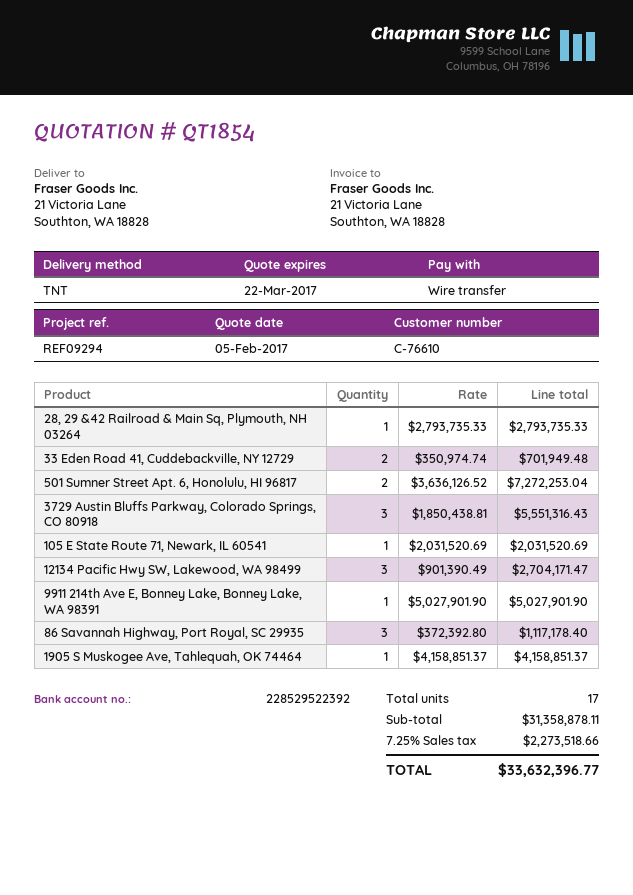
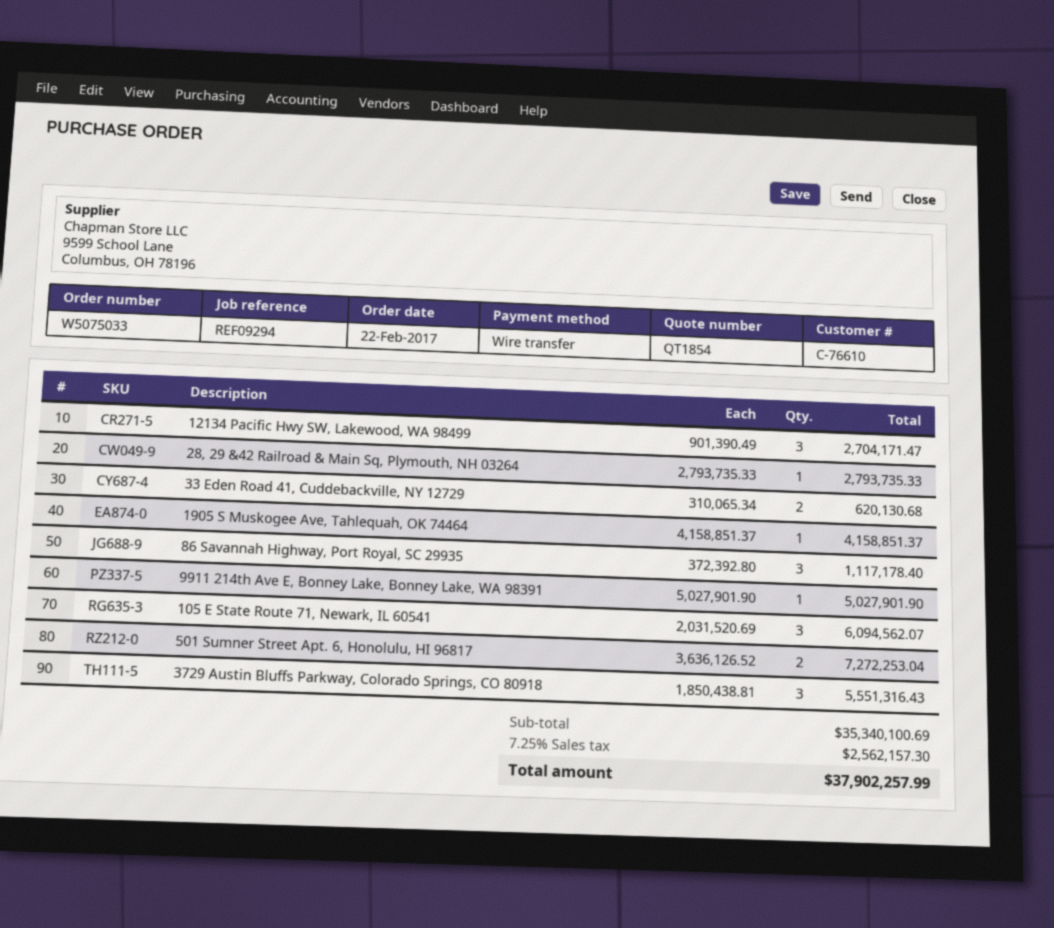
33 Eden Road 41, Cuddebackville, NY 12729: 2 x 350974.74 = 701949.48 -> 2 x 310065.34 = 620130.68
105 E State Route 71, Newark, IL 60541: 1 x 2031520.69 = 2031520.69 -> 3 x 2031520.69 = 6094562.07
subtotal: 31358878.11 -> 35340100.69
tax: 7.25% = 2273518.66 -> 7.25% = 2562157.30
total: 33632396.77 -> 37902257.99

